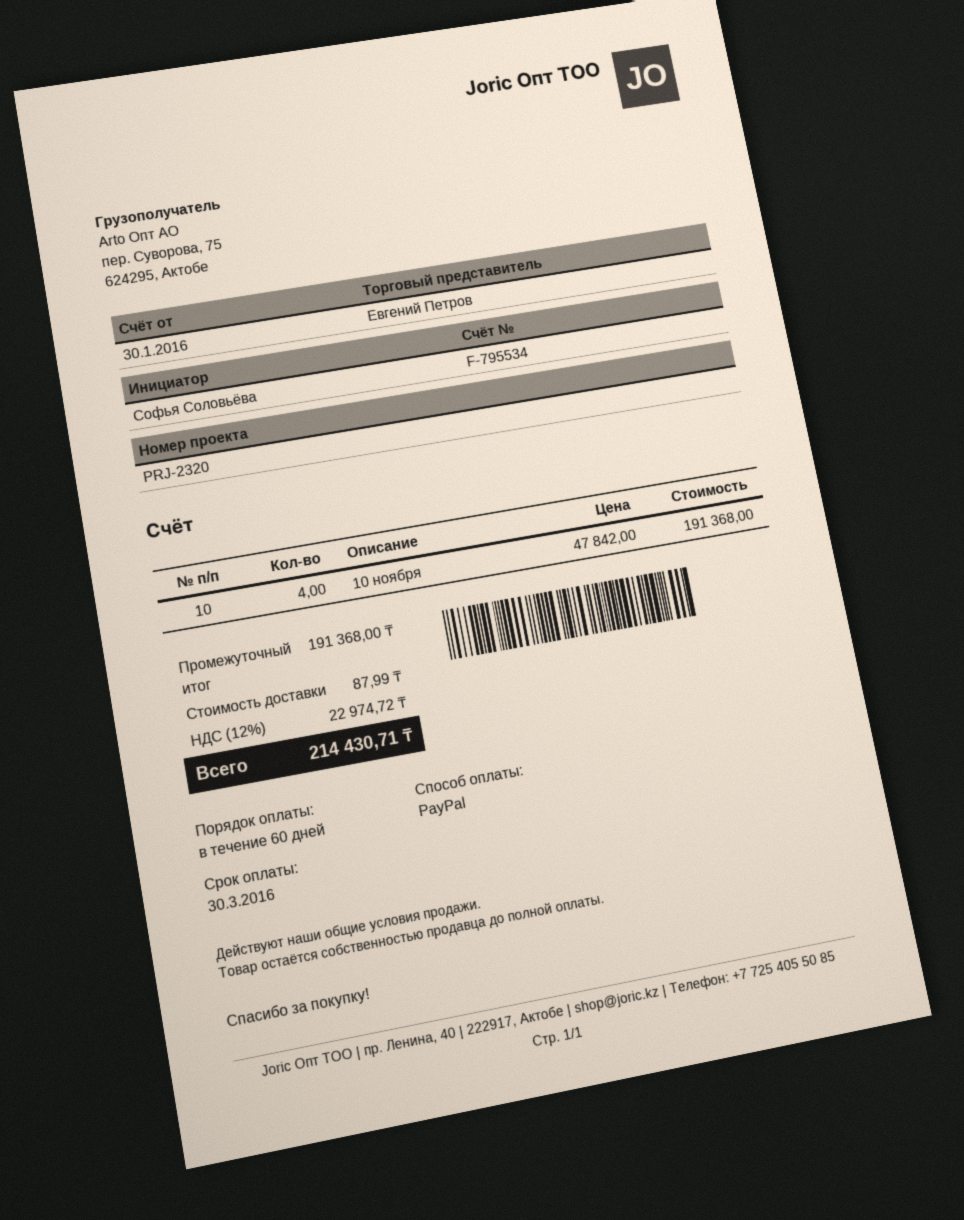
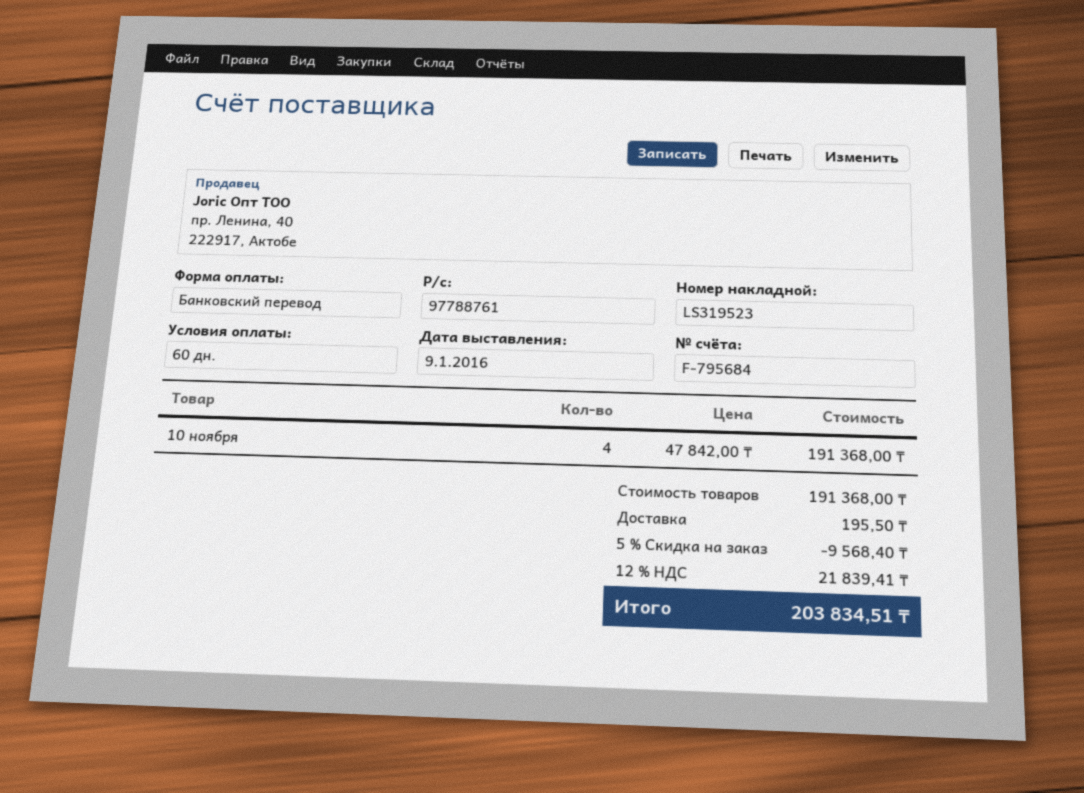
invoice number: F-795534 -> F-795684
invoice date: 2016-01-30 -> 2016-01-09
payment method: PayPal -> bank transfer
discount: none -> 5% = 9568.40
shipping: 87.99 -> 195.50
tax: 12% = 22974.72 -> 12% = 21839.41
total: 214430.71 -> 203834.51

